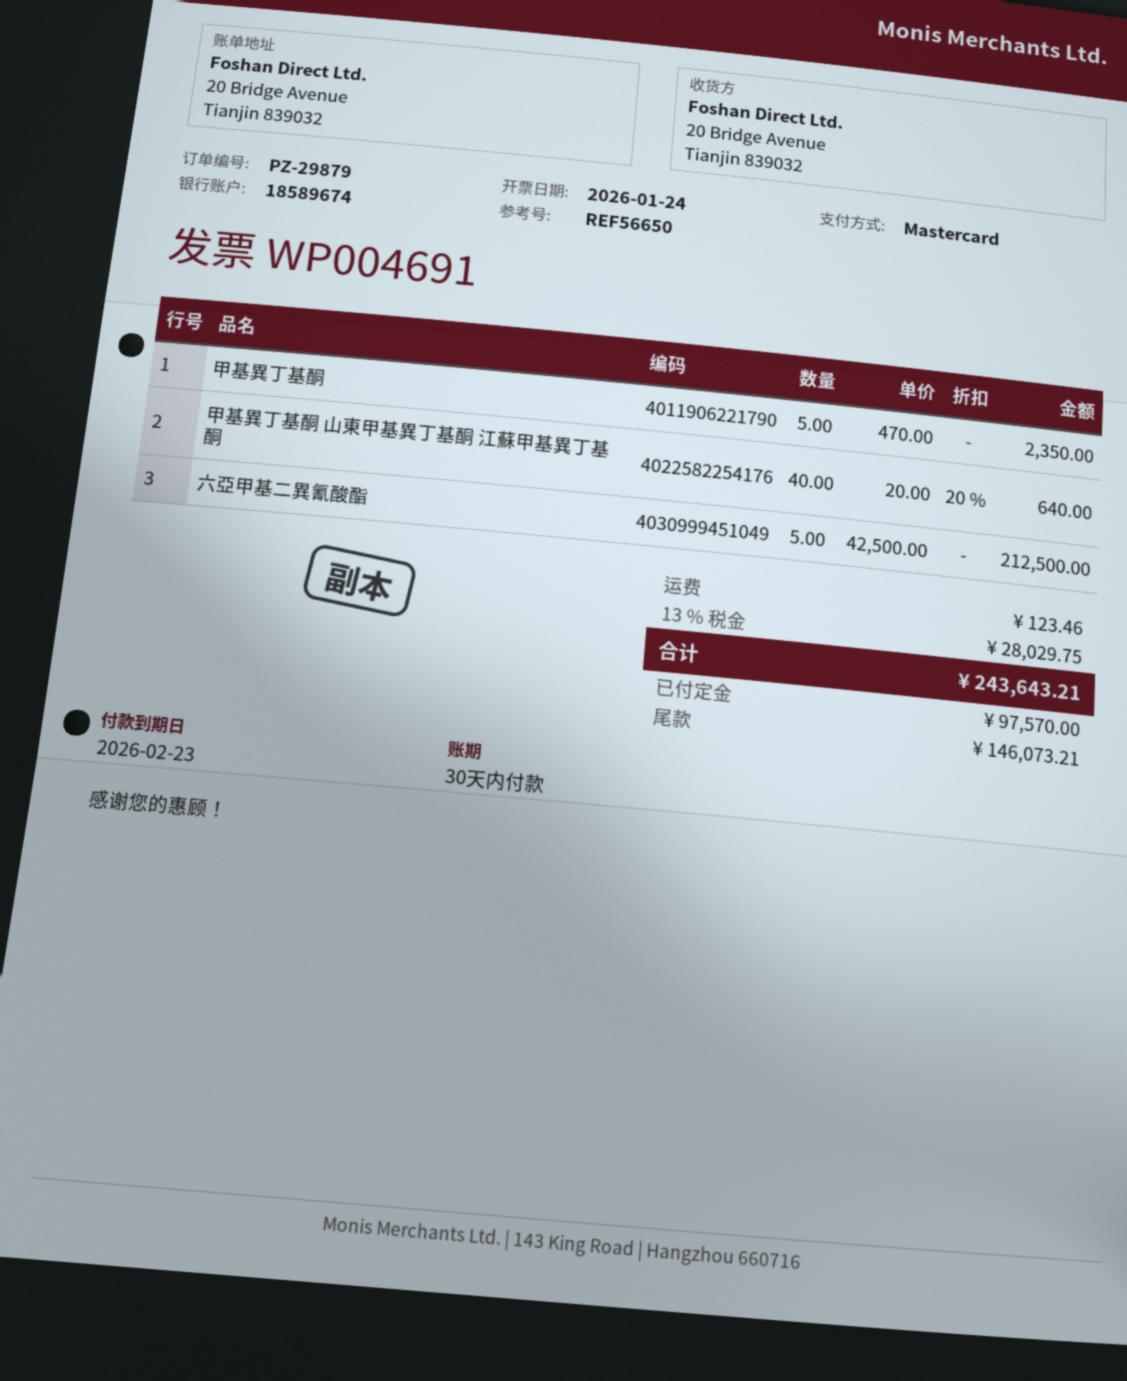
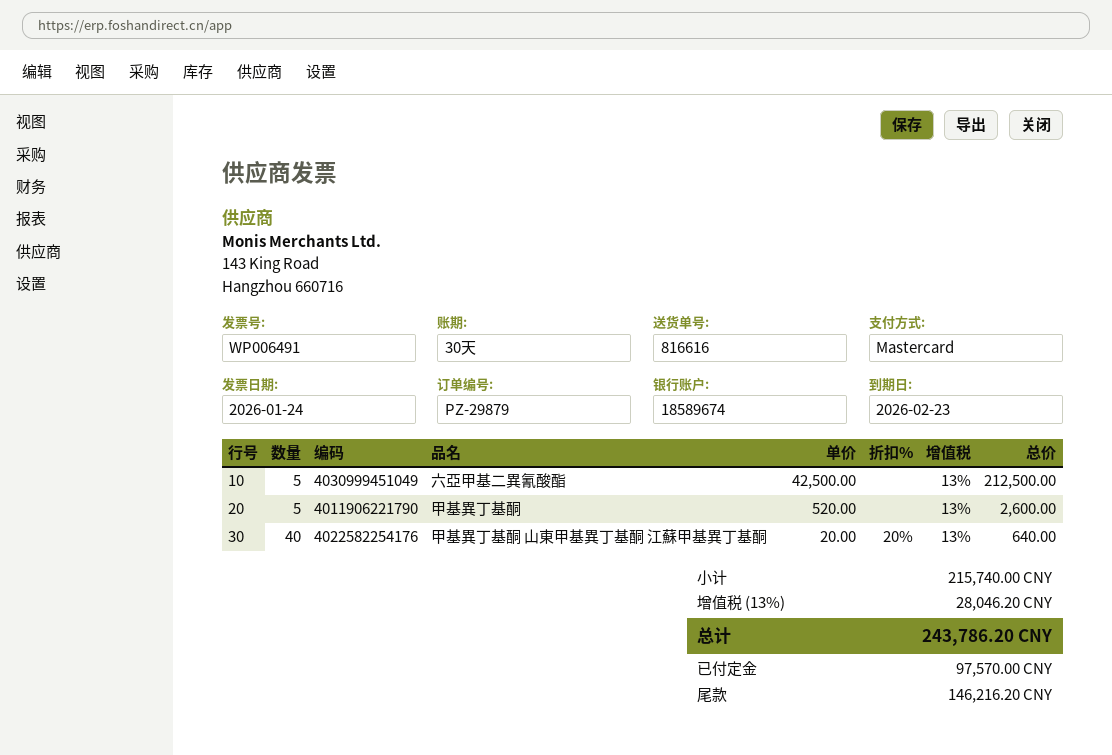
invoice number: WP004691 -> WP006491
甲基異丁基酮: 5 x 470.00 = 2350.00 -> 5 x 520.00 = 2600.00
shipping: 123.46 -> none
tax: 13% = 28029.75 -> 13% = 28046.20
total: 243643.21 -> 243786.20
balance: 146073.21 -> 146216.20

